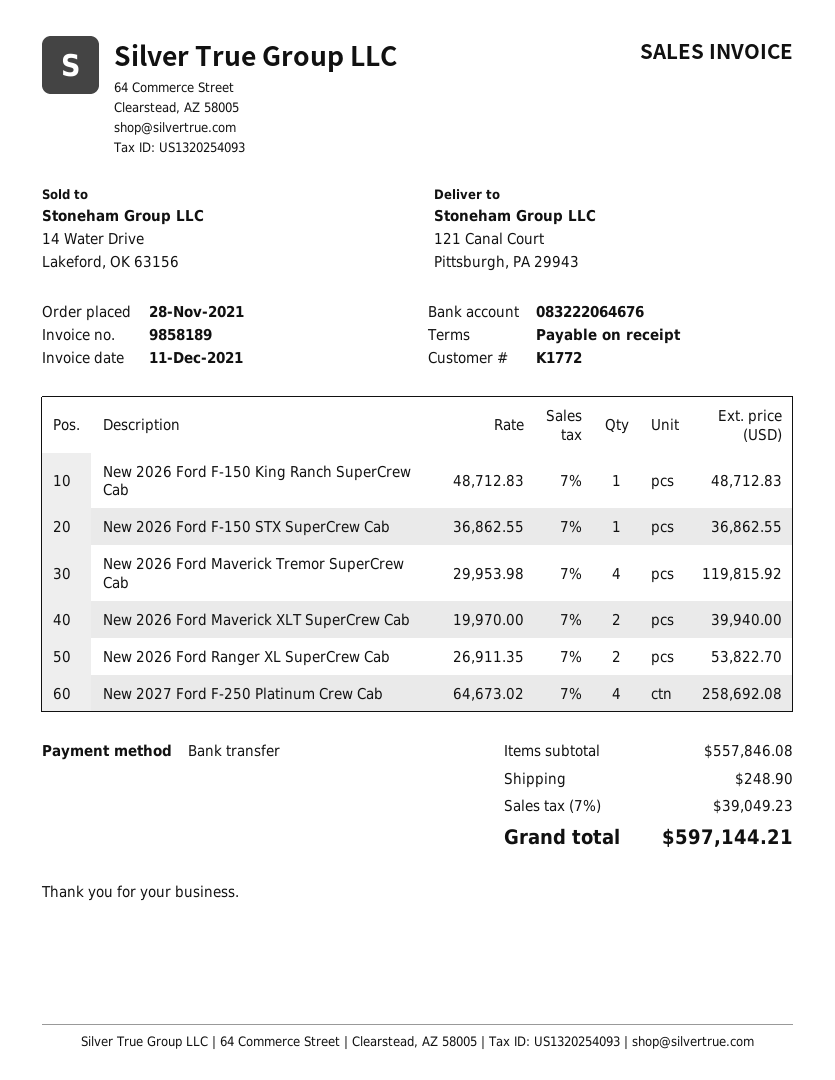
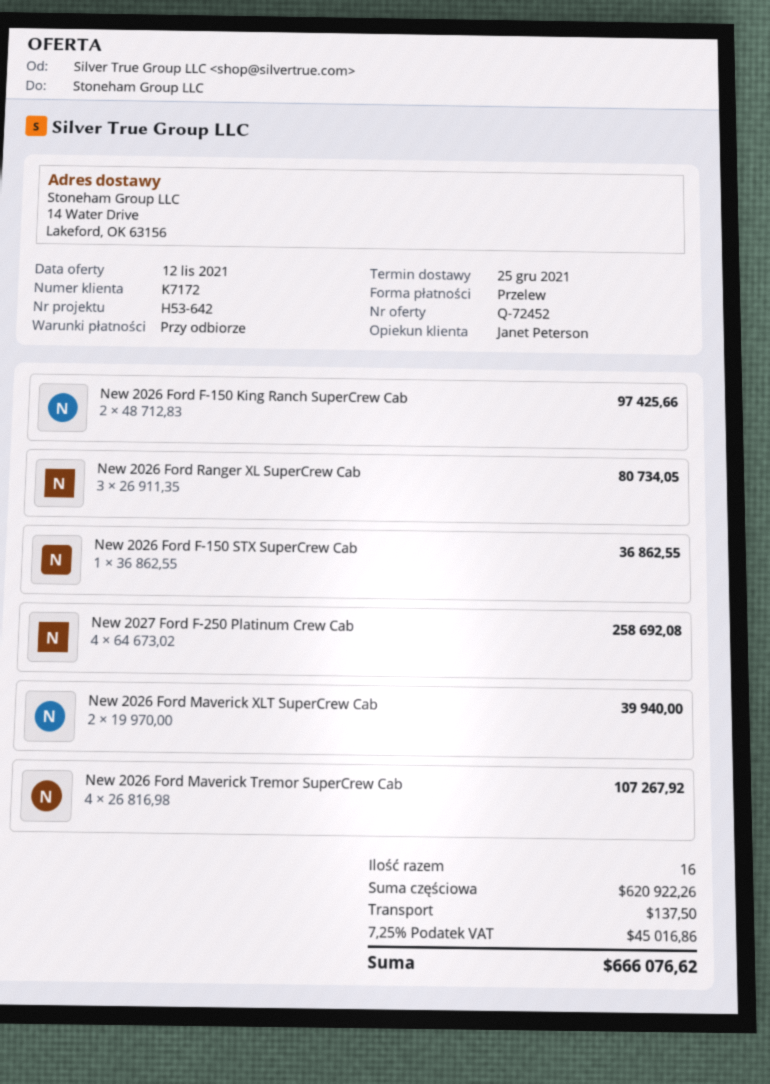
customer number: K1772 -> K7172
ship to: 121 Canal Court, Pittsburgh, PA 29943 -> 14 Water Drive, Lakeford, OK 63156
New 2026 Ford F-150 King Ranch SuperCrew Cab: 1 x 48712.83 = 48712.83 -> 2 x 48712.83 = 97425.66
New 2026 Ford Maverick Tremor SuperCrew Cab: 4 x 29953.98 = 119815.92 -> 4 x 26816.98 = 107267.92
New 2026 Ford Ranger XL SuperCrew Cab: 2 x 26911.35 = 53822.70 -> 3 x 26911.35 = 80734.05
subtotal: 557846.08 -> 620922.26
shipping: 248.90 -> 137.50
tax: 7% = 39049.23 -> 7.25% = 45016.86
total: 597144.21 -> 666076.62

